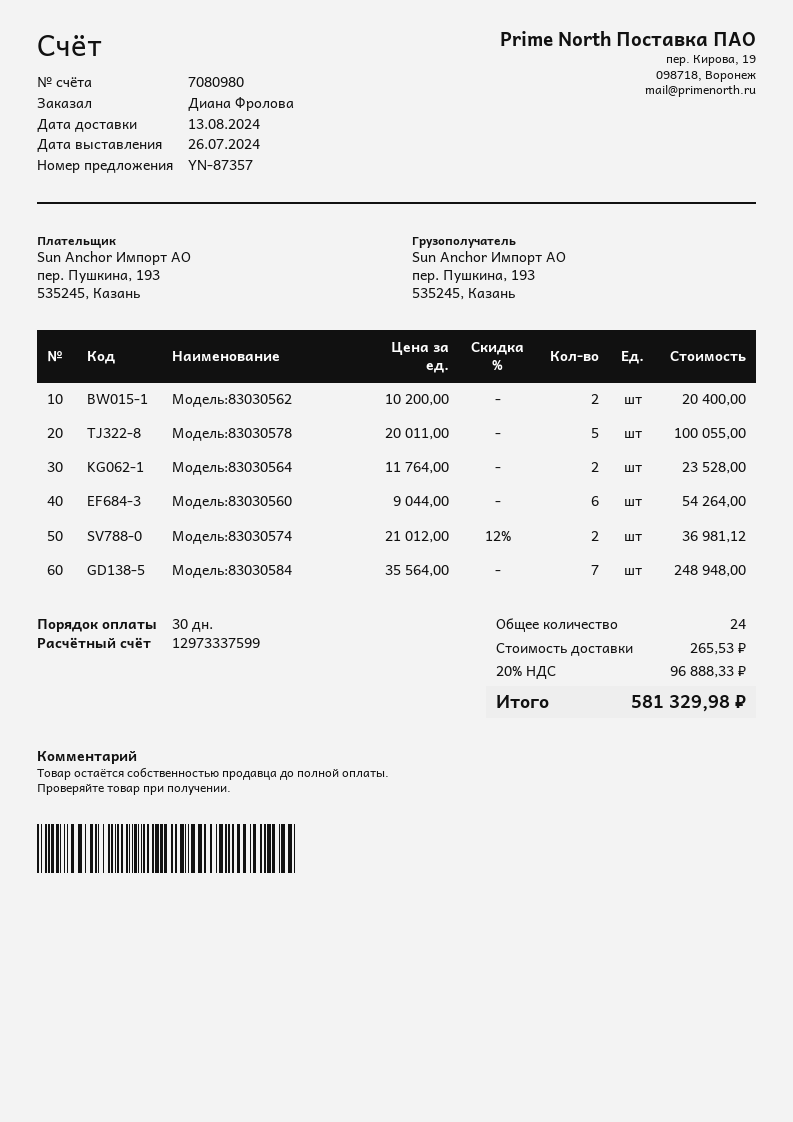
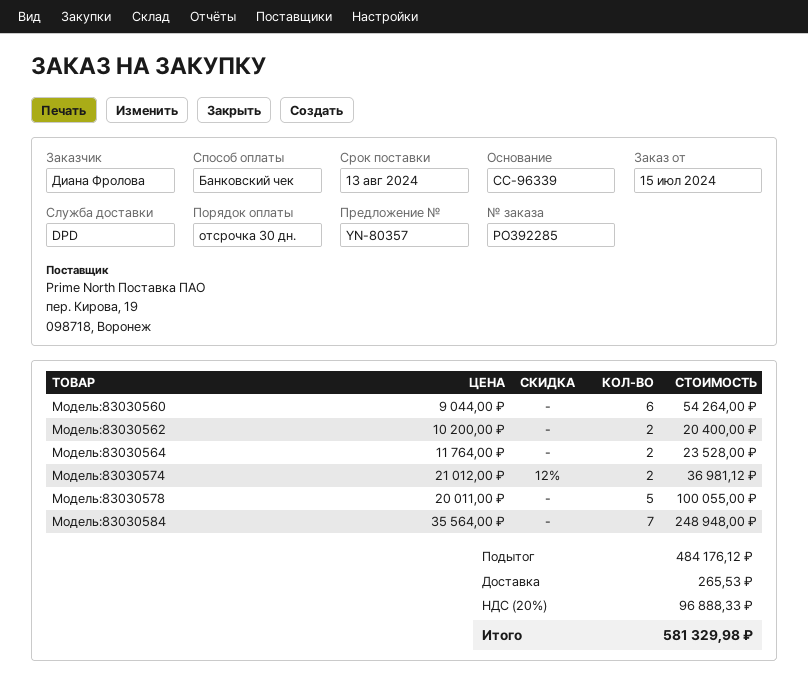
quote number: YN-87357 -> YN-80357

